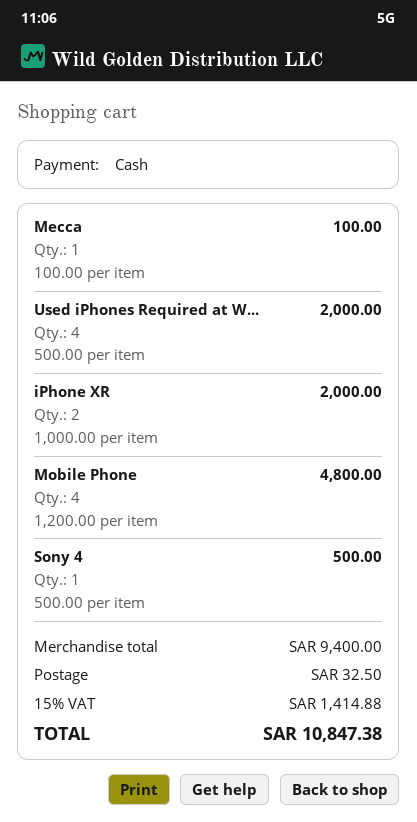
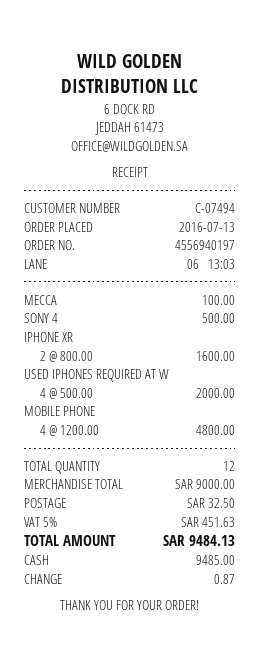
iPhone XR: 2 x 1000.00 = 2000.00 -> 2 x 800.00 = 1600.00
subtotal: 9400.00 -> 9000.00
tax: 15% = 1414.88 -> 5% = 451.63
total: 10847.38 -> 9484.13

